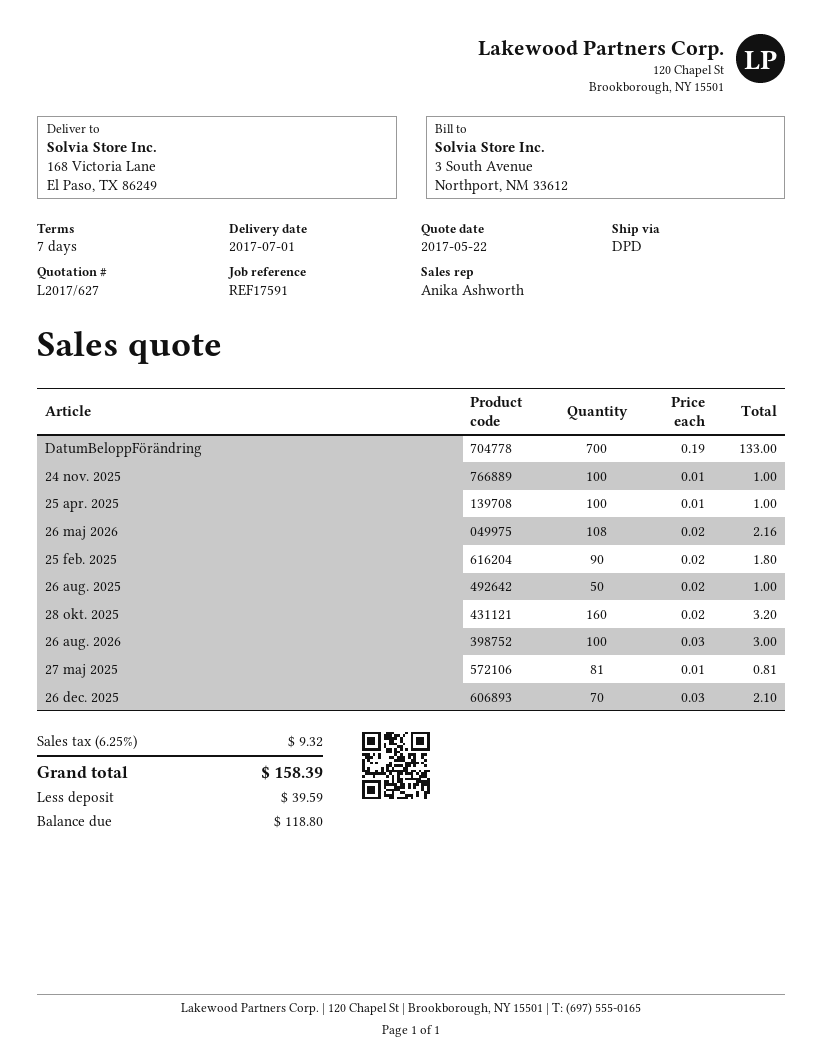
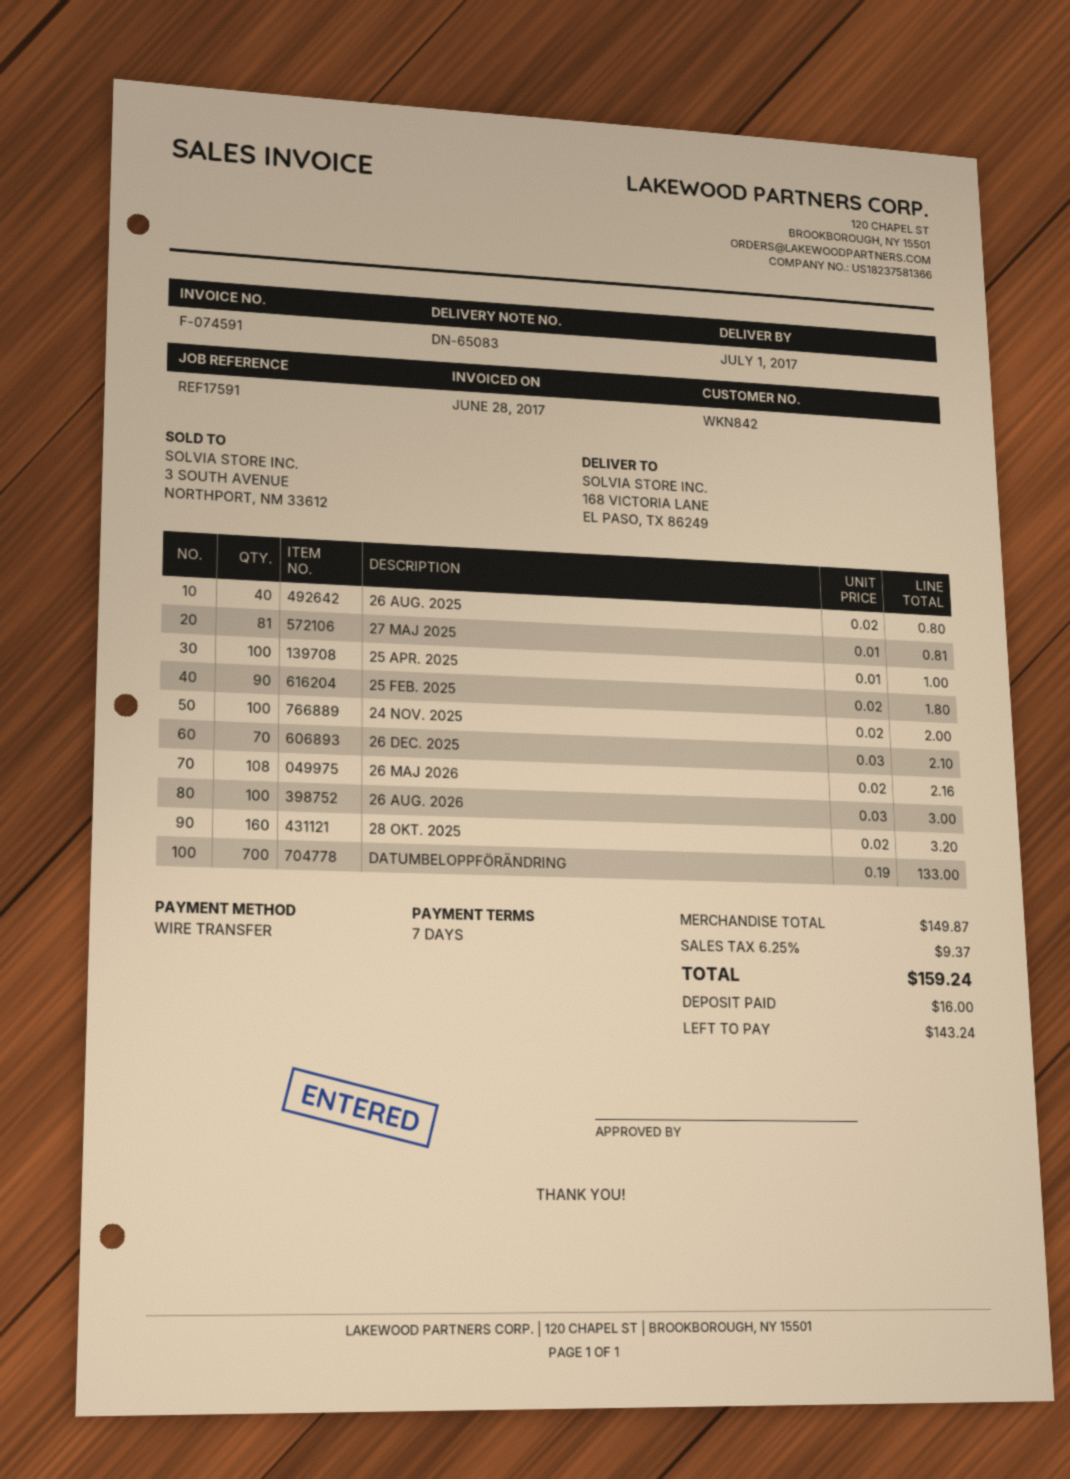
24 nov. 2025: 100 x 0.01 = 1.00 -> 100 x 0.02 = 2.00
26 aug. 2025: 50 x 0.02 = 1.00 -> 40 x 0.02 = 0.80
tax: 6.25% = 9.32 -> 6.25% = 9.37
total: 158.39 -> 159.24
deposit: 39.59 -> 16.00
balance: 118.80 -> 143.24

